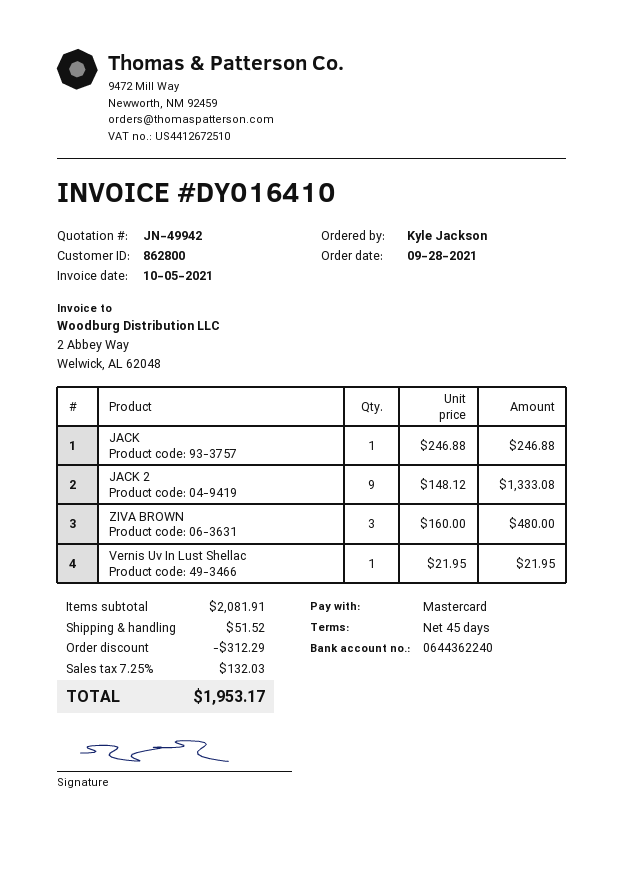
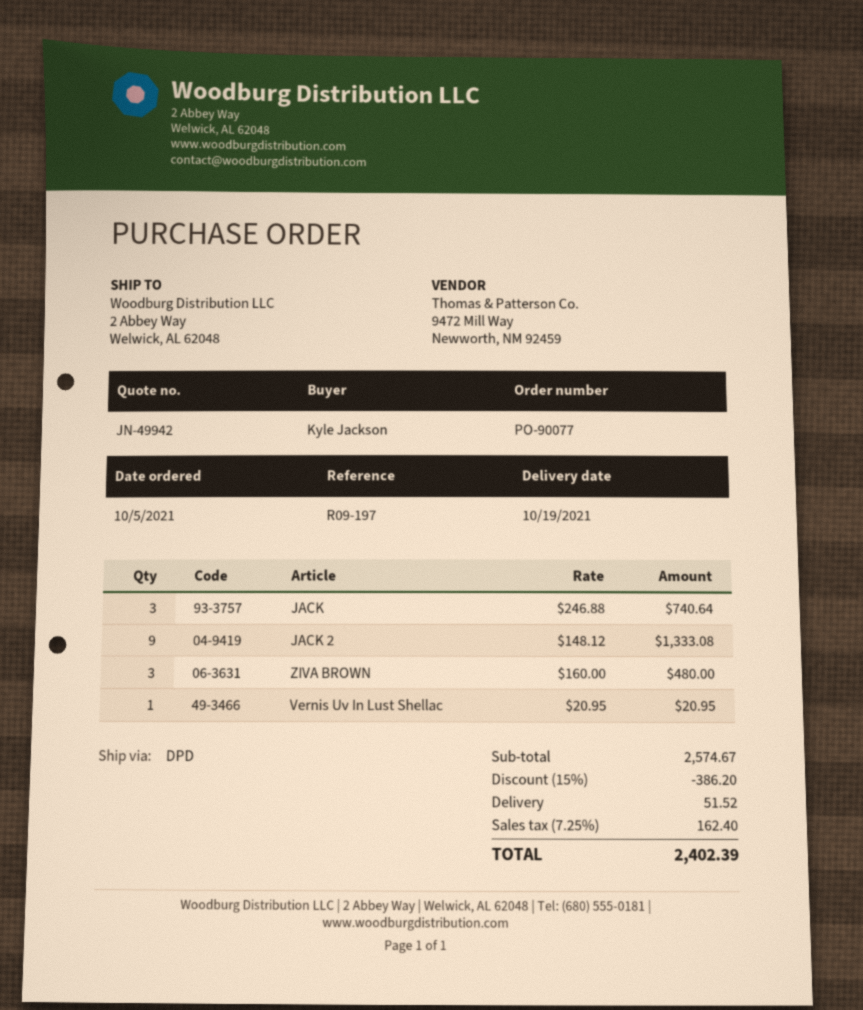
order date: 2021-09-28 -> 2021-10-05
JACK: 1 x 246.88 = 246.88 -> 3 x 246.88 = 740.64
Vernis Uv In Lust Shellac: 1 x 21.95 = 21.95 -> 1 x 20.95 = 20.95
subtotal: 2081.91 -> 2574.67
discount: 312.29 -> 386.20
tax: 7.25% = 132.03 -> 7.25% = 162.40
total: 1953.17 -> 2402.39

